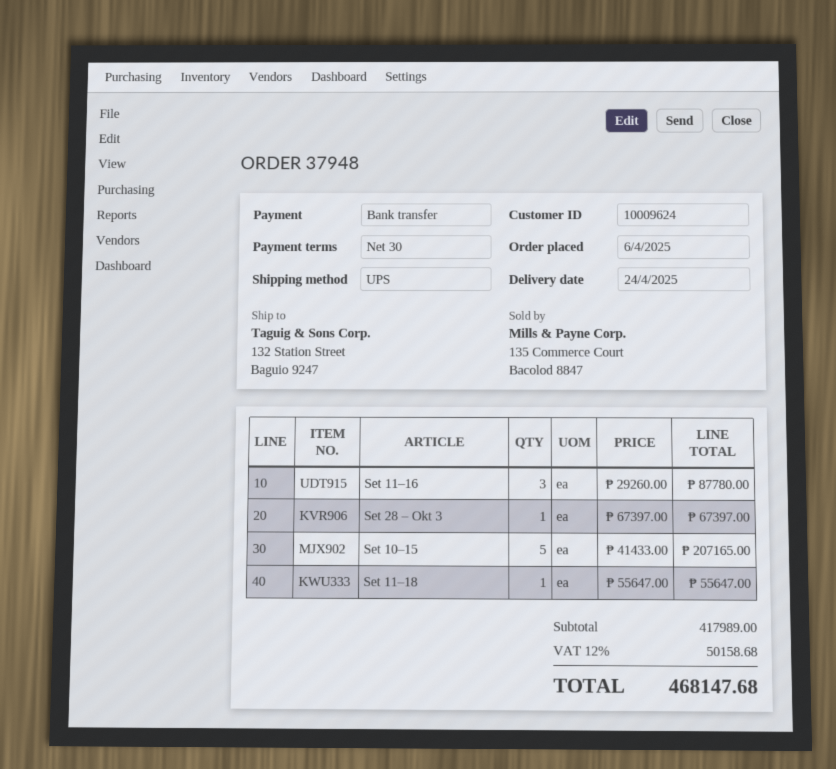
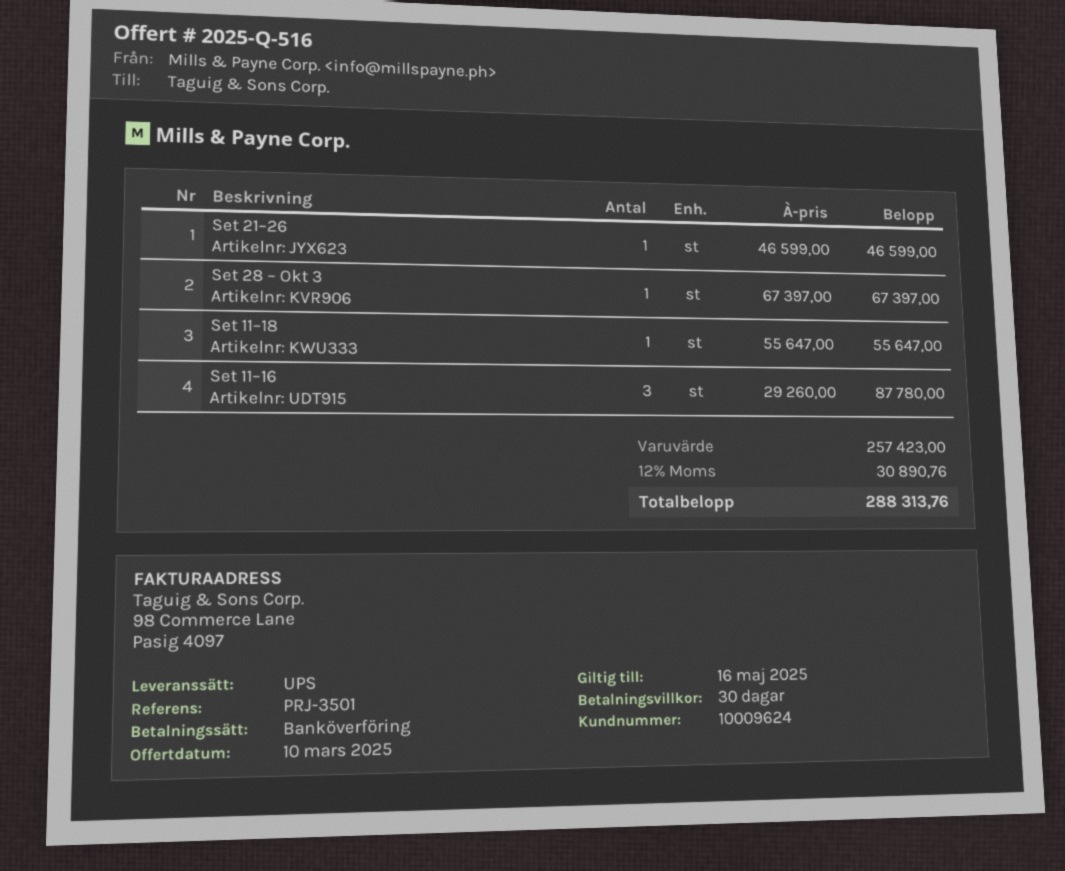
Set 10–15: 5 x 41433.00 = 207165.00 -> none
Set 21–26: none -> 1 x 46599.00 = 46599.00
subtotal: 417989.00 -> 257423.00
tax: 12% = 50158.68 -> 12% = 30890.76
total: 468147.68 -> 288313.76

